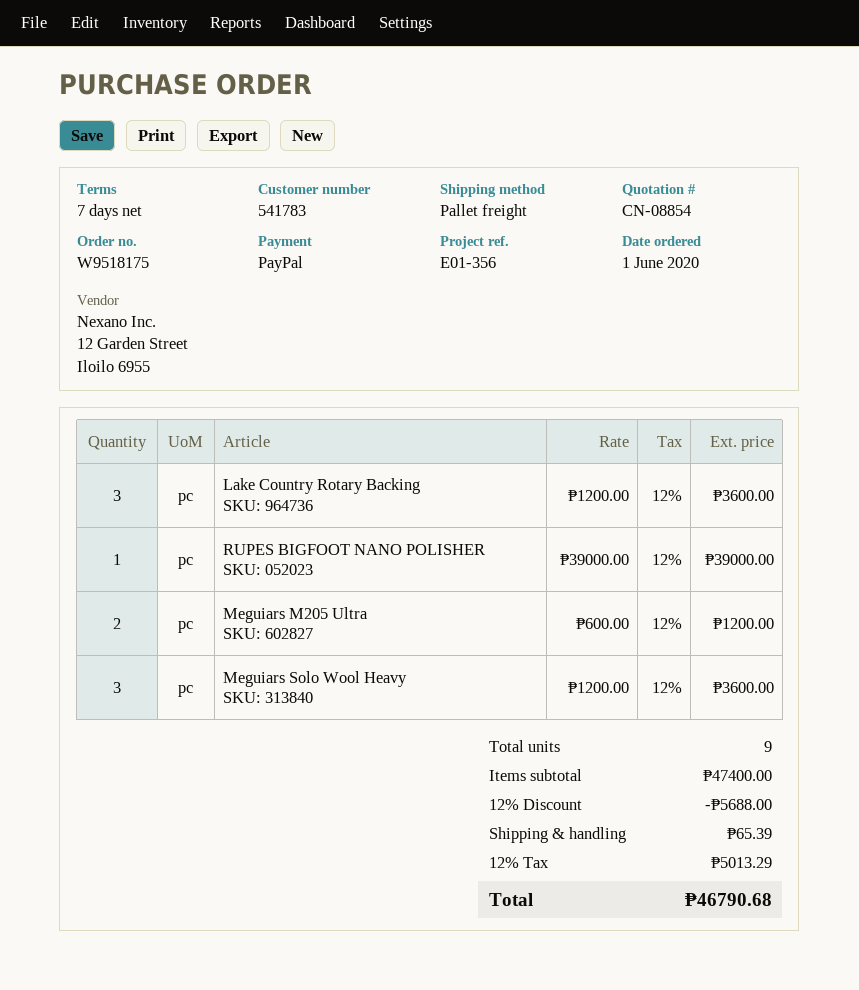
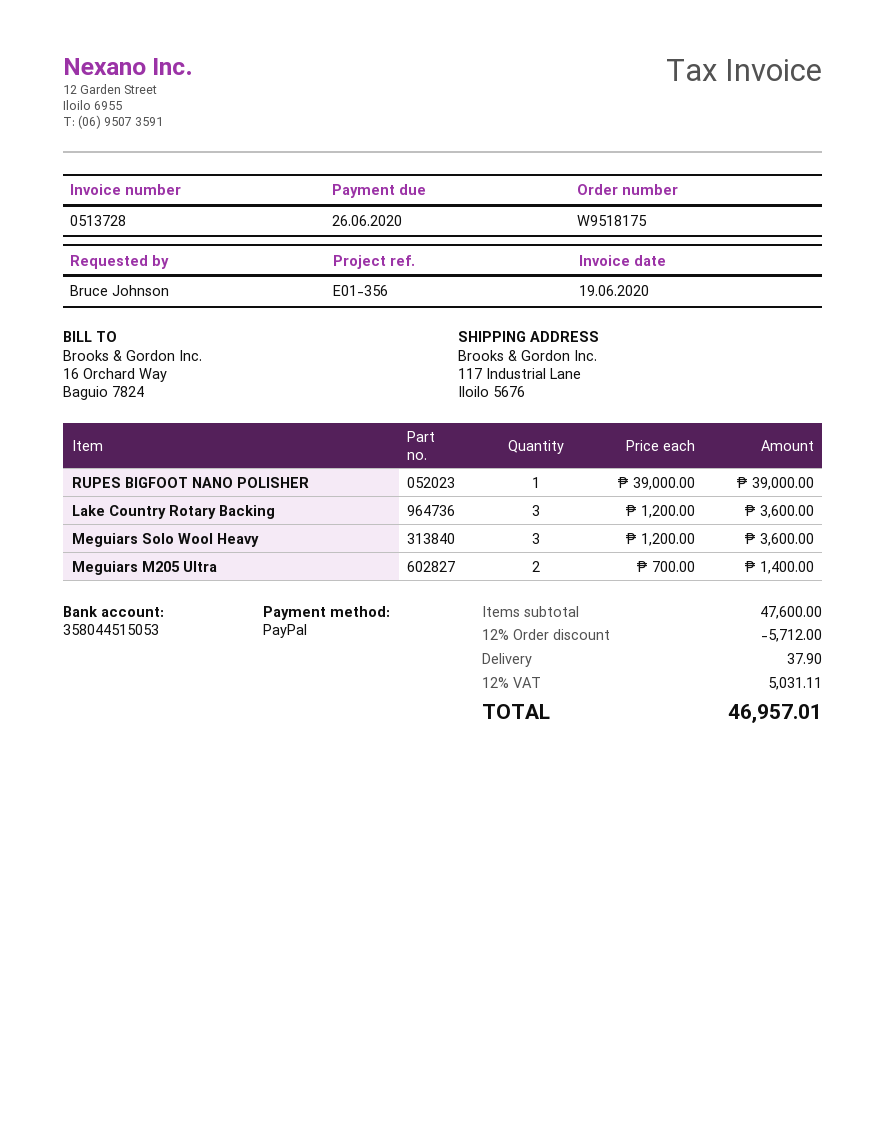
Meguiars M205 Ultra: 2 x 600.00 = 1200.00 -> 2 x 700.00 = 1400.00
subtotal: 47400.00 -> 47600.00
discount: 12% = 5688.00 -> 12% = 5712.00
shipping: 65.39 -> 37.90
tax: 12% = 5013.29 -> 12% = 5031.11
total: 46790.68 -> 46957.01

